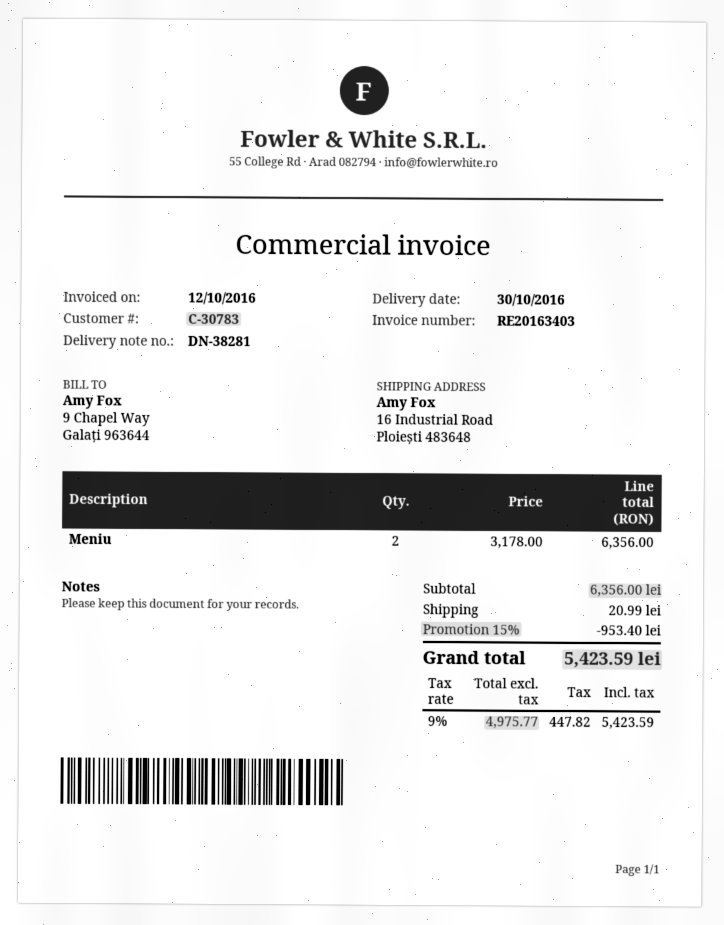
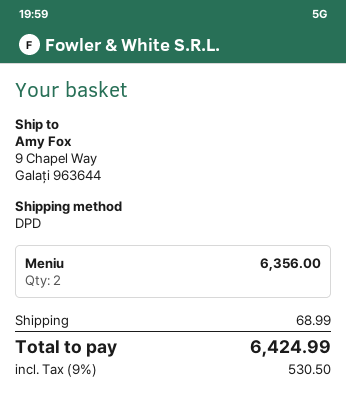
ship to: 16 Industrial Road, Ploiești 483648 -> 9 Chapel Way, Galați 963644
discount: 15% = 953.40 -> none
shipping: 20.99 -> 68.99
tax: 9% = 447.82 -> 9% = 530.50
total: 5423.59 -> 6424.99

